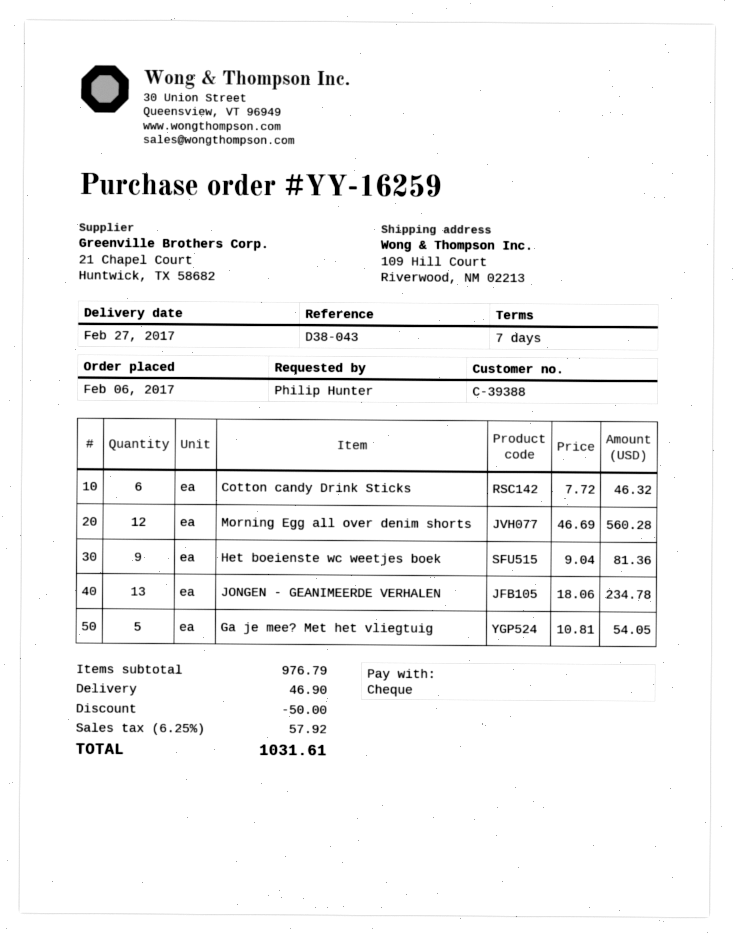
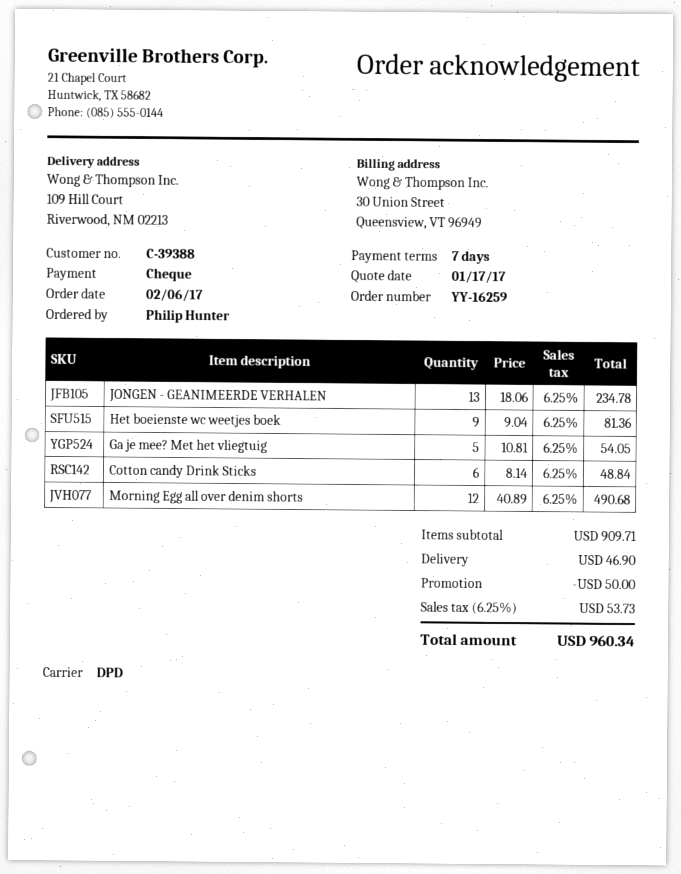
Cotton candy Drink Sticks: 6 x 7.72 = 46.32 -> 6 x 8.14 = 48.84
Morning Egg all over denim shorts: 12 x 46.69 = 560.28 -> 12 x 40.89 = 490.68
subtotal: 976.79 -> 909.71
tax: 6.25% = 57.92 -> 6.25% = 53.73
total: 1031.61 -> 960.34

